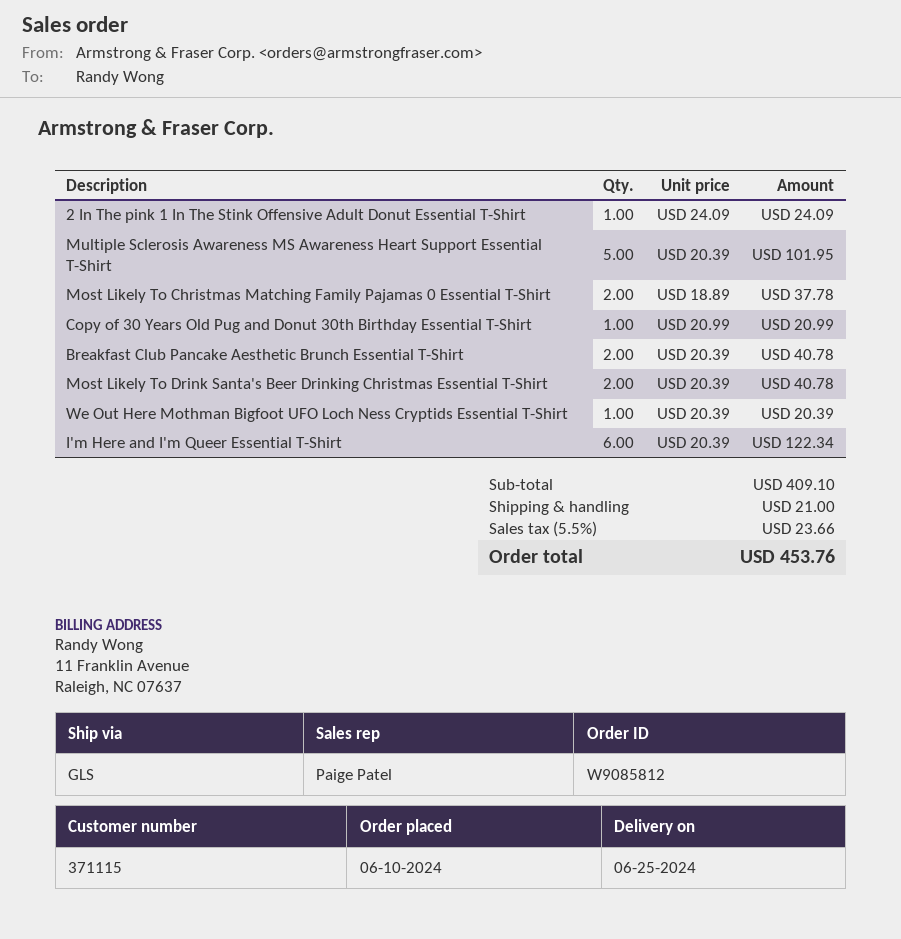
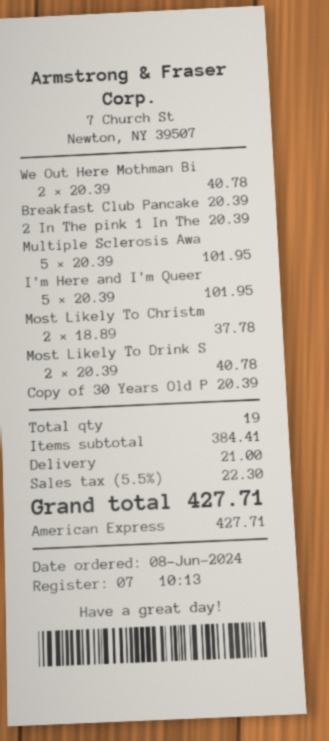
order date: 2024-06-10 -> 2024-06-08
2 In The pink 1 In The Stink Offensive Adult Donut Essential T-Shirt: 1 x 24.09 = 24.09 -> 1 x 20.39 = 20.39
Copy of 30 Years Old Pug and Donut 30th Birthday Essential T-Shirt: 1 x 20.99 = 20.99 -> 1 x 20.39 = 20.39
Breakfast Club Pancake Aesthetic Brunch Essential T-Shirt: 2 x 20.39 = 40.78 -> 1 x 20.39 = 20.39
We Out Here Mothman Bigfoot UFO Loch Ness Cryptids Essential T-Shirt: 1 x 20.39 = 20.39 -> 2 x 20.39 = 40.78
I'm Here and I'm Queer Essential T-Shirt: 6 x 20.39 = 122.34 -> 5 x 20.39 = 101.95
subtotal: 409.10 -> 384.41
tax: 5.5% = 23.66 -> 5.5% = 22.30
total: 453.76 -> 427.71

